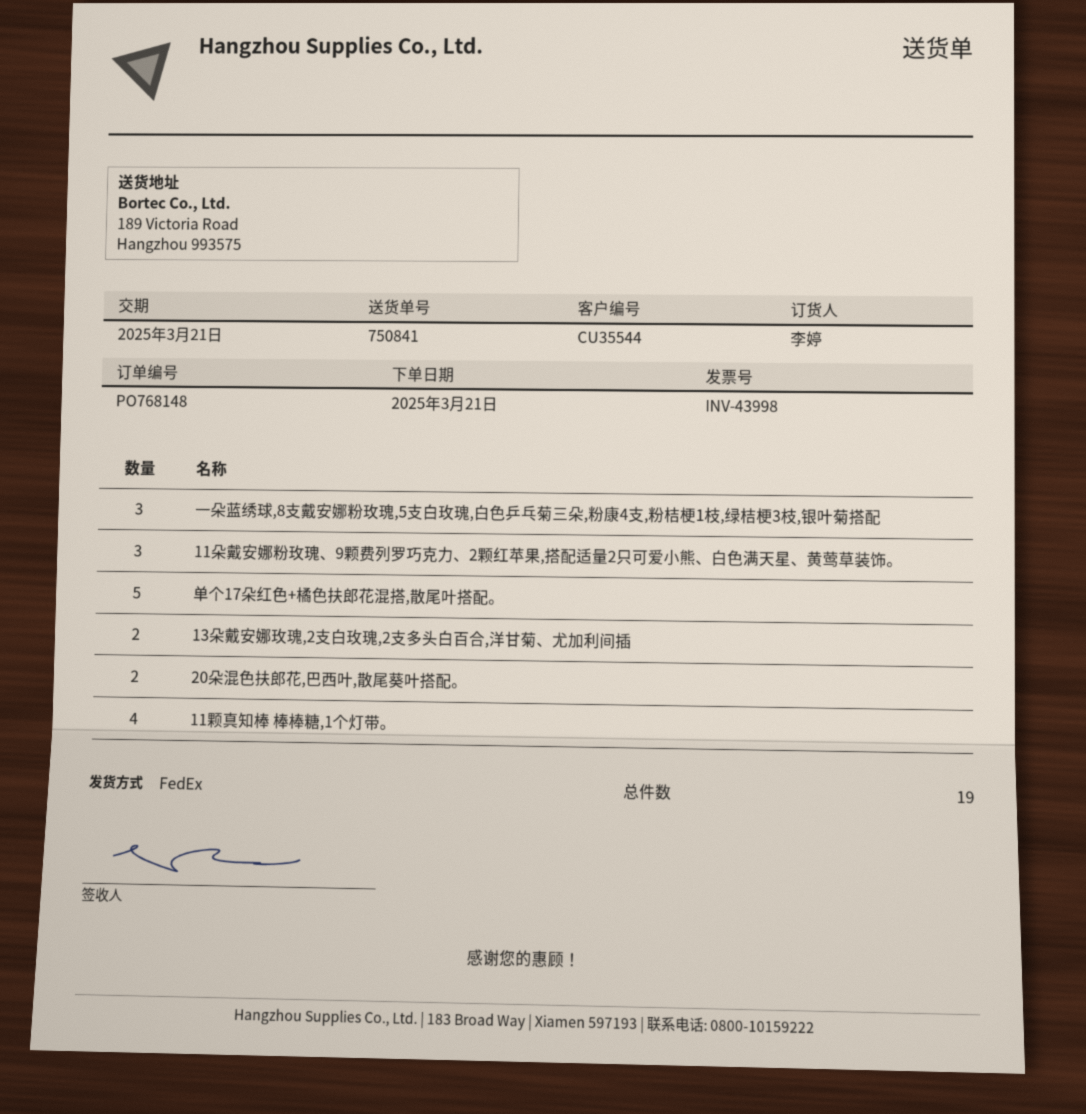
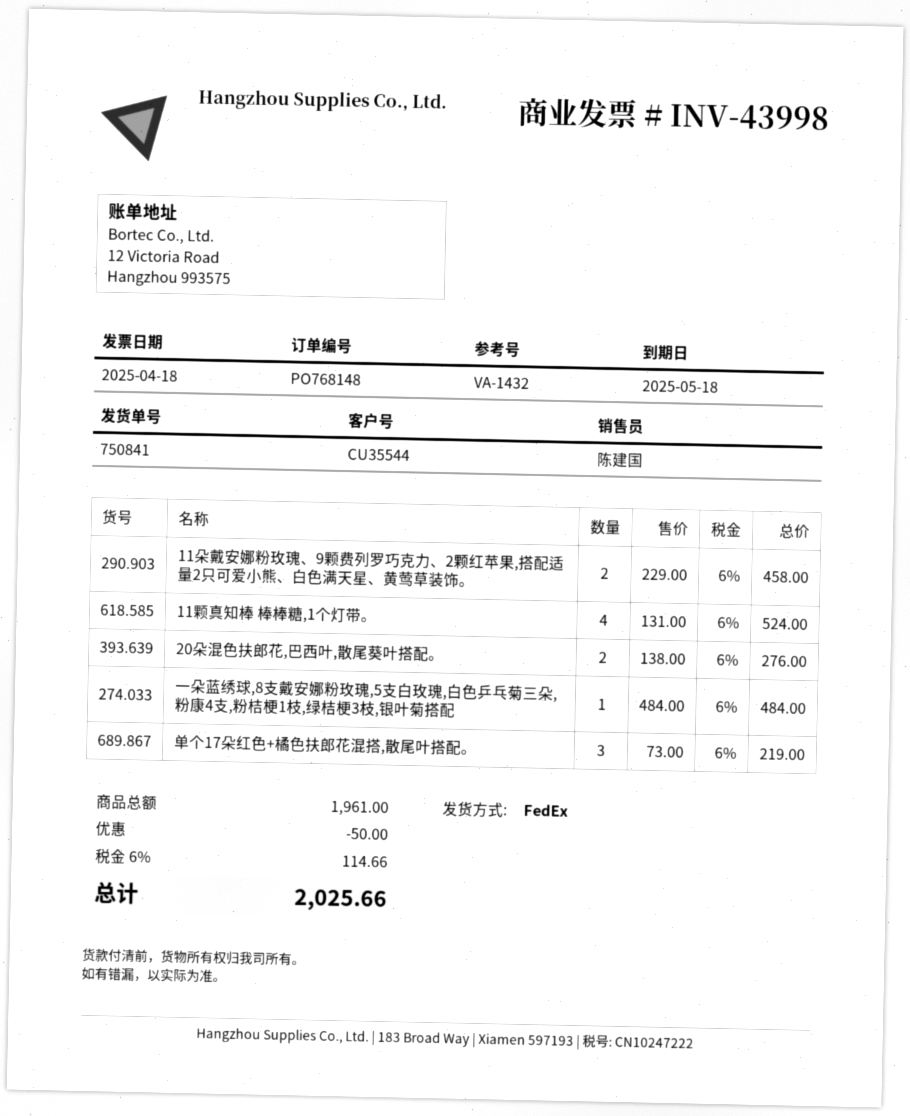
一朵蓝绣球,8支戴安娜粉玫瑰,5支白玫瑰,白色乒乓菊三朵,粉康4支,粉桔梗1枝,绿桔梗3枝,银叶菊搭配: 3 -> 1
11朵戴安娜粉玫瑰、9颗费列罗巧克力、2颗红苹果,搭配适量2只可爱小熊、白色满天星、黄莺草装饰。: 3 -> 2
单个17朵红色+橘色扶郎花混搭,散尾叶搭配。: 5 -> 3
13朵戴安娜玫瑰,2支白玫瑰,2支多头白百合,洋甘菊、尤加利间插: 2 -> none

